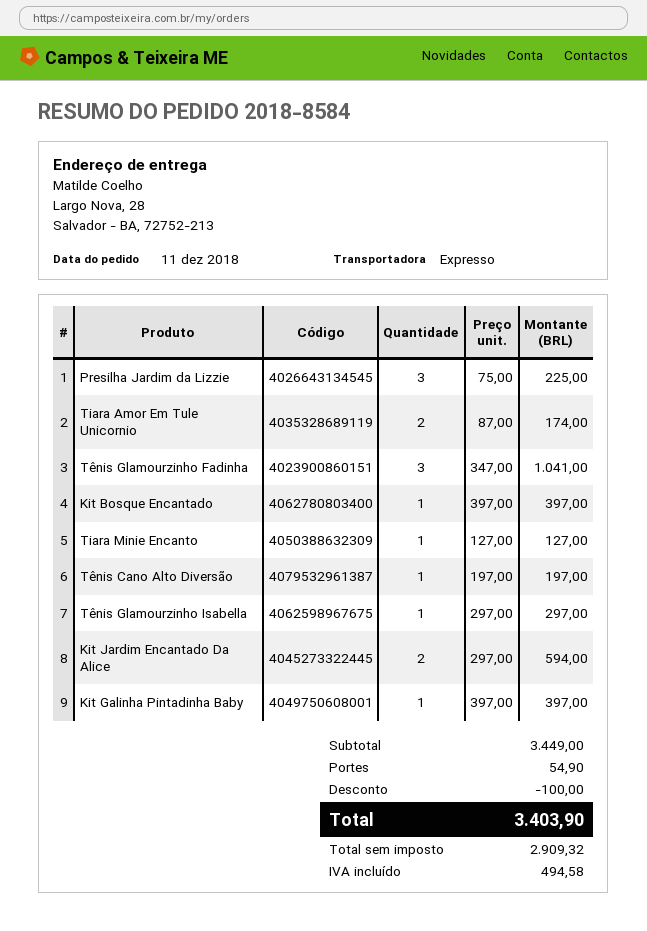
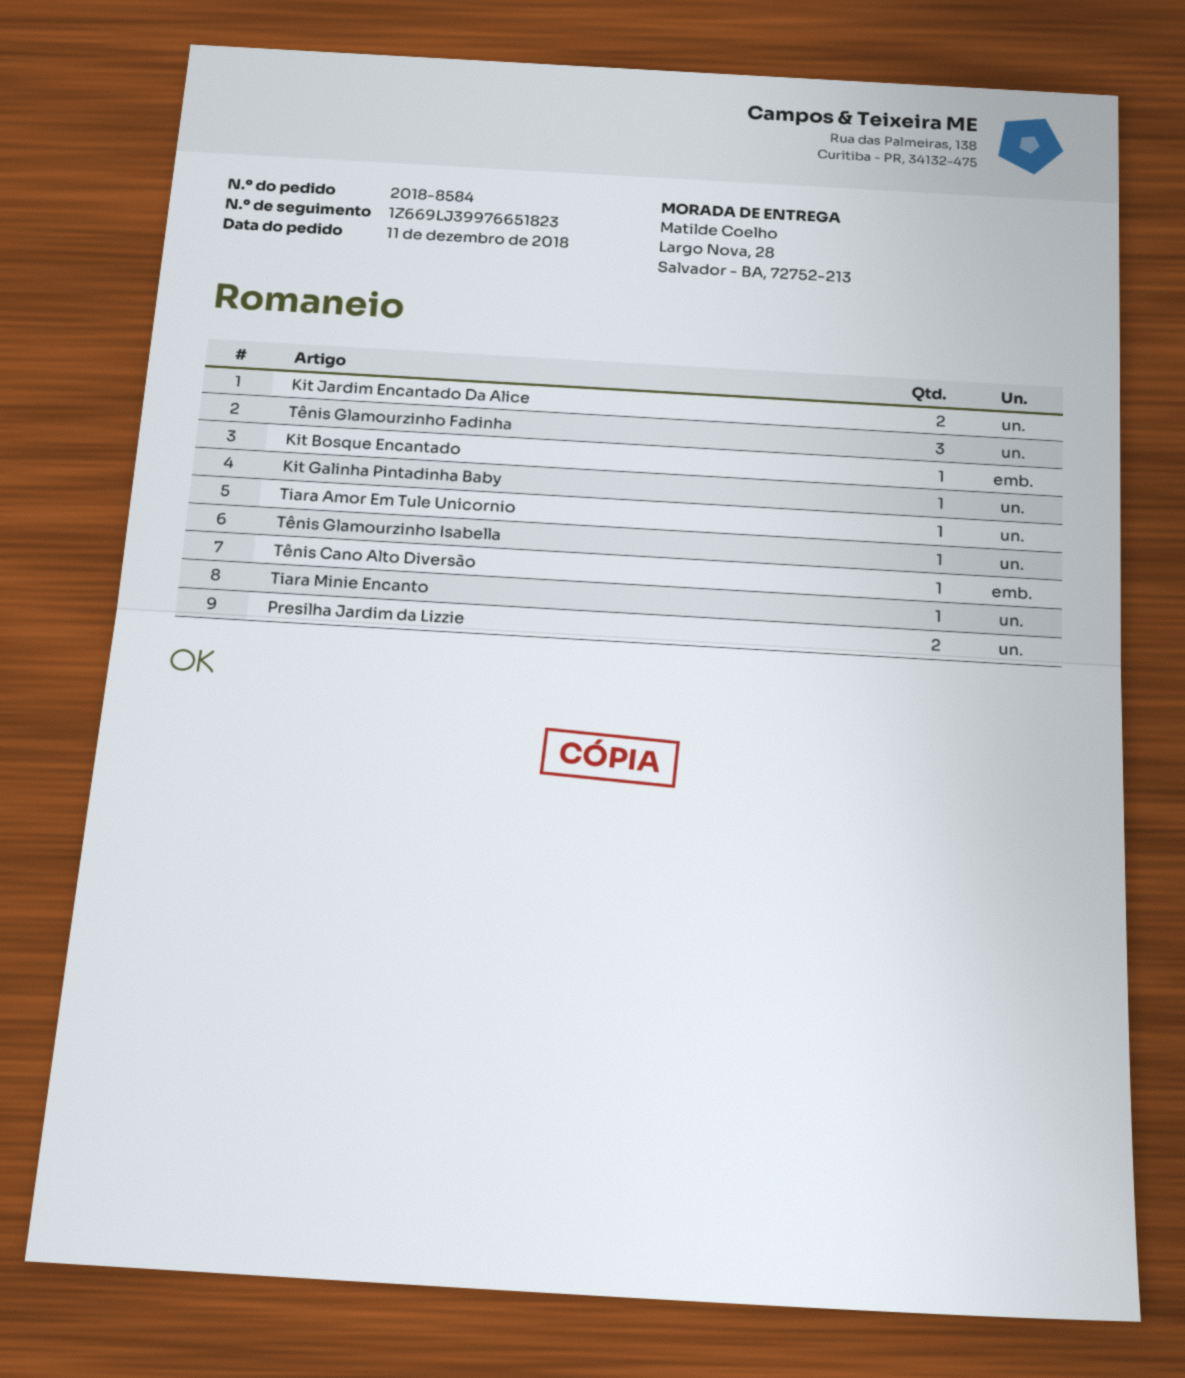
Presilha Jardim da Lizzie: 3 -> 2
Tiara Amor Em Tule Unicornio: 2 -> 1

